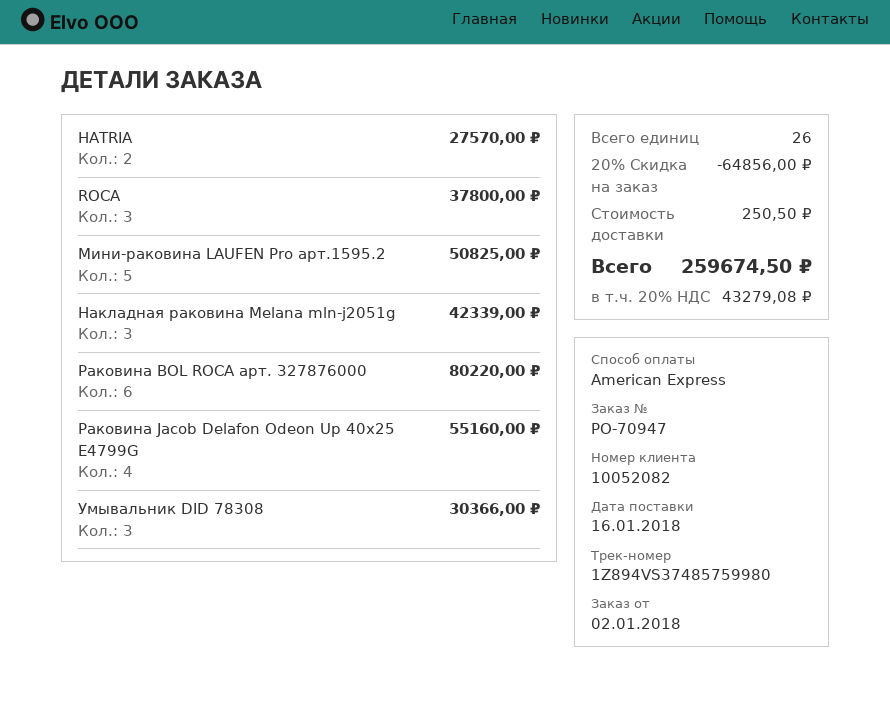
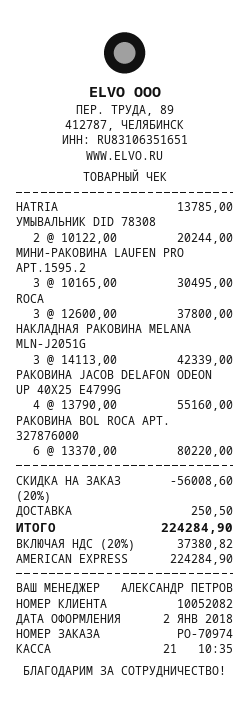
order number: PO-70947 -> PO-70974
HATRIA: 2 for 27570.00 -> 1 for 13785.00
Мини-раковина LAUFEN Pro арт.1595.2: 5 for 50825.00 -> 3 for 30495.00
Умывальник DID 78308: 3 for 30366.00 -> 2 for 20244.00
discount: 20% = 64856.00 -> 20% = 56008.60
tax: 20% = 43279.08 -> 20% = 37380.82
total: 259674.50 -> 224284.90

